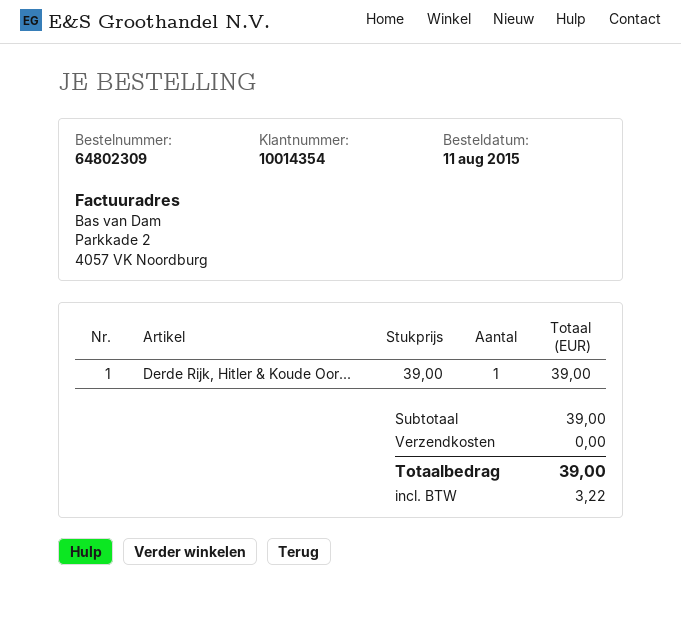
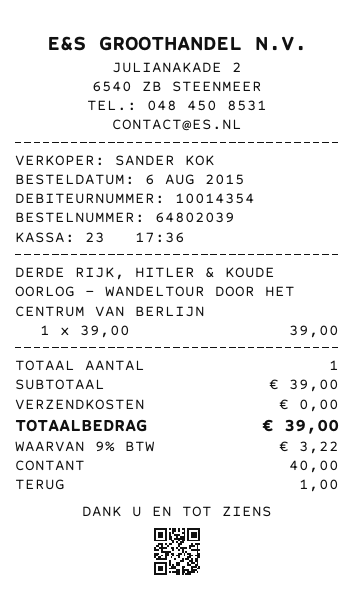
order number: 64802309 -> 64802039
order date: 2015-08-11 -> 2015-08-06

